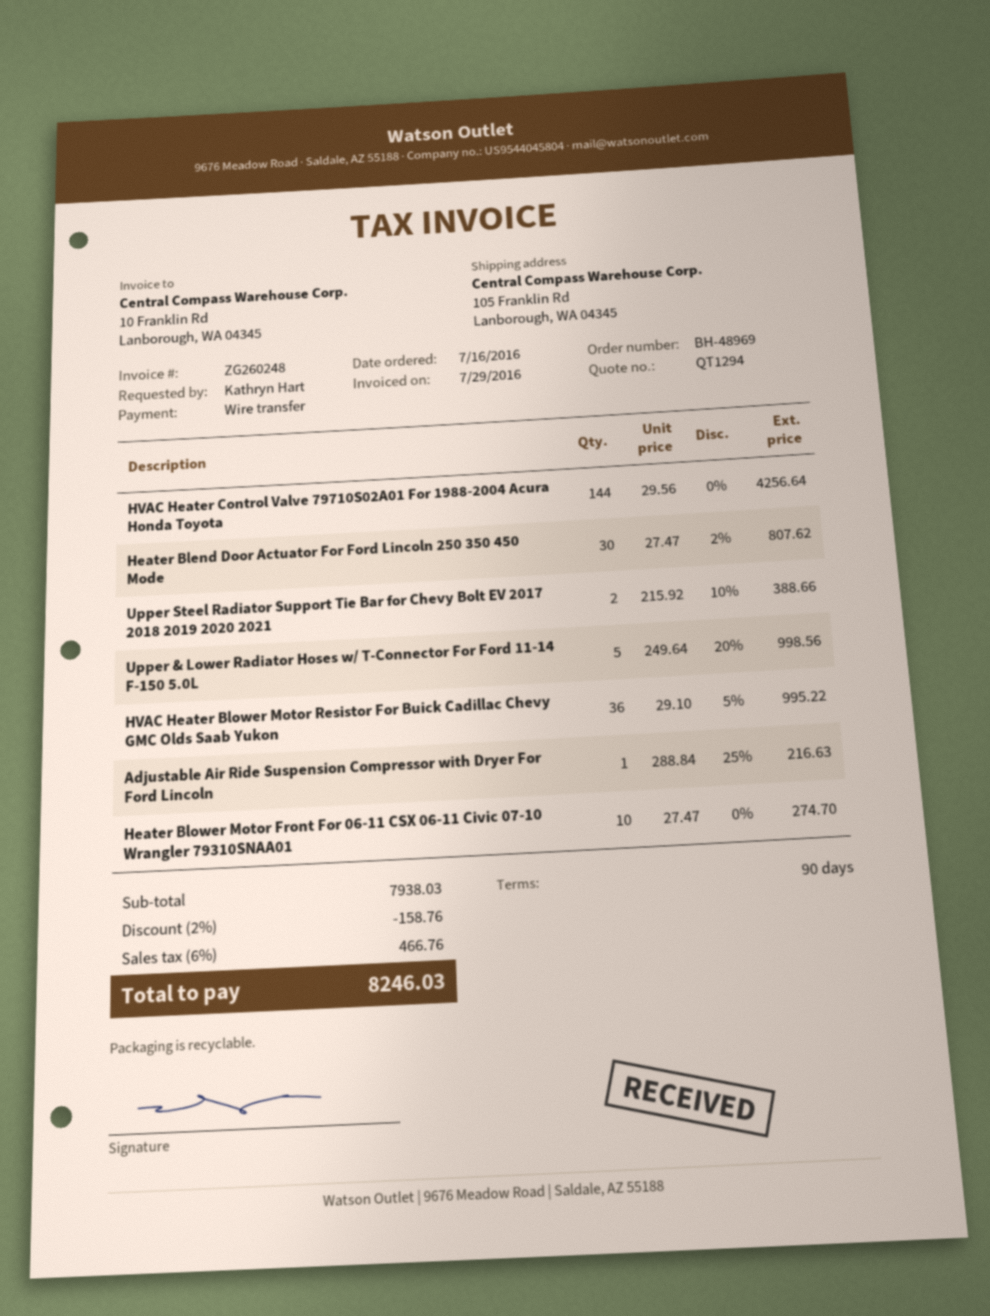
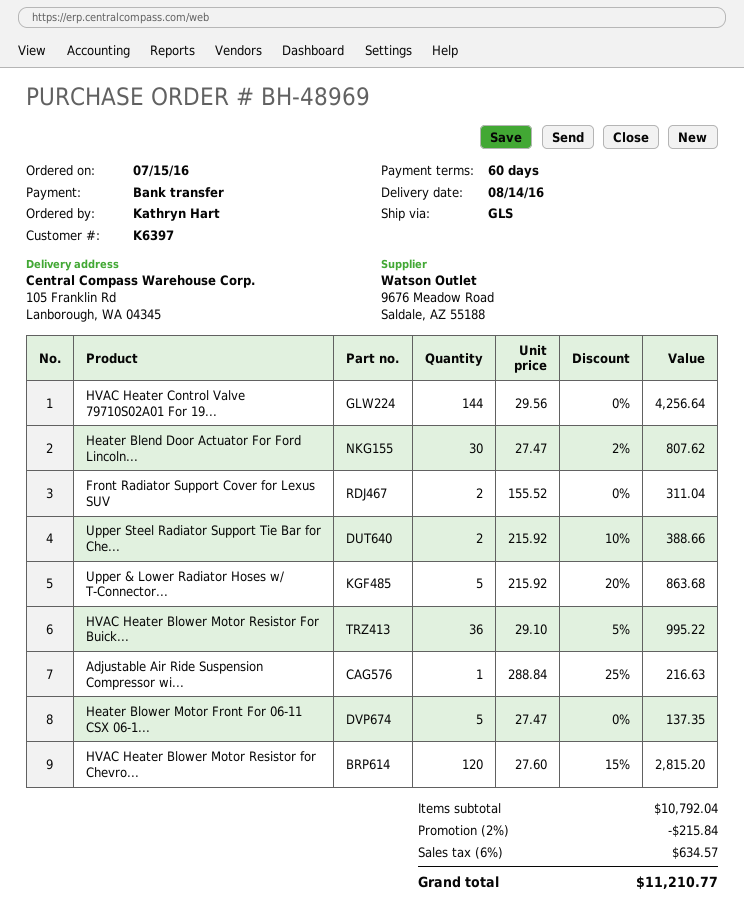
order date: 2016-07-16 -> 2016-07-15
payment terms: 90 days -> 60 days
Upper & Lower Radiator Hoses w/ T-Connector For Ford 11-14 F-150 5.0L: 5 x 249.64 - 20% = 998.56 -> 5 x 215.92 - 20% = 863.68
Heater Blower Motor Front For 06-11 CSX 06-11 Civic 07-10 Wrangler 79310SNAA01: 10 x 27.47 = 274.70 -> 5 x 27.47 = 137.35
Front Radiator Support Cover for Lexus SUV: none -> 2 x 155.52 = 311.04
HVAC Heater Blower Motor Resistor for Chevro...: none -> 120 x 27.60 - 15% = 2815.20
subtotal: 7938.03 -> 10792.04
discount: 2% = 158.76 -> 2% = 215.84
tax: 6% = 466.76 -> 6% = 634.57
total: 8246.03 -> 11210.77

